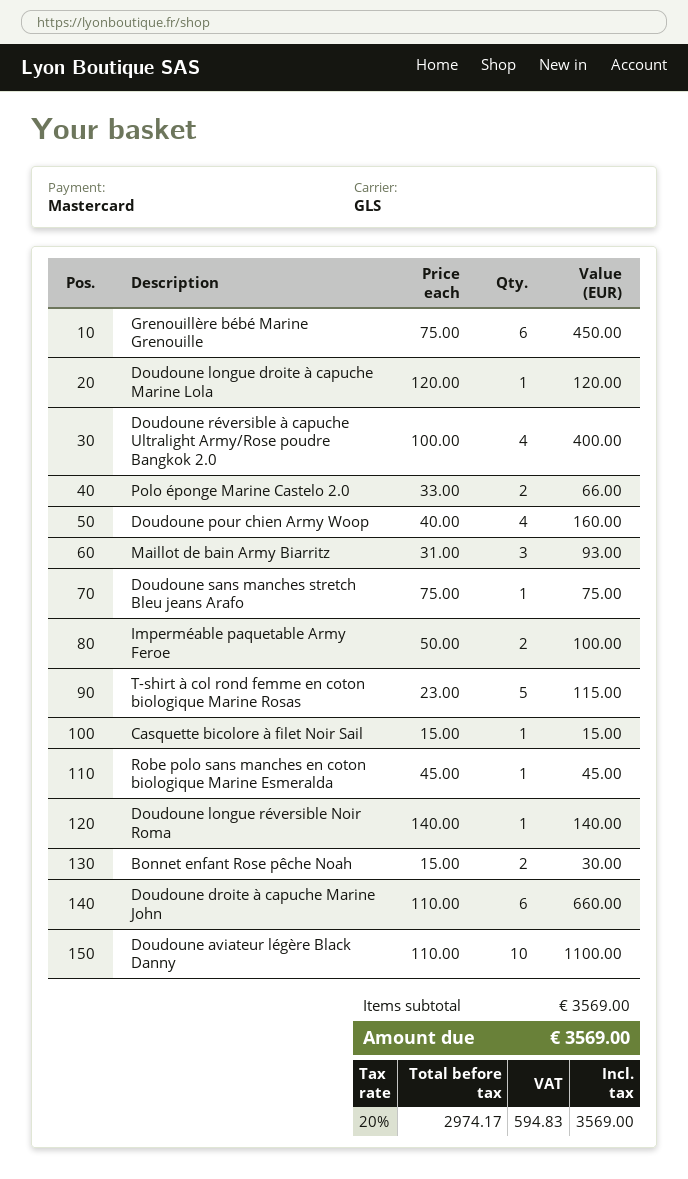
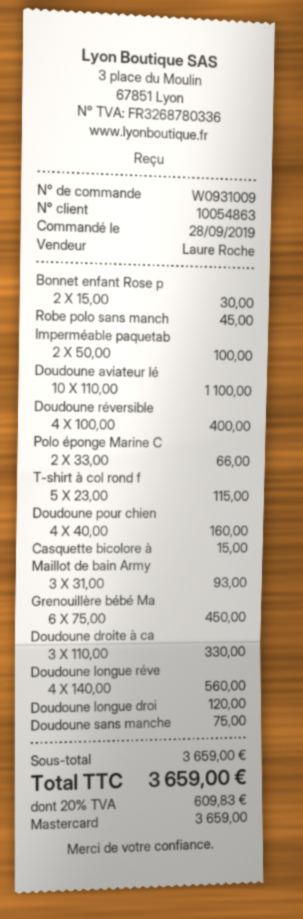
Doudoune longue réversible Noir Roma: 1 x 140.00 = 140.00 -> 4 x 140.00 = 560.00
Doudoune droite à capuche Marine John: 6 x 110.00 = 660.00 -> 3 x 110.00 = 330.00
subtotal: 3569.00 -> 3659.00
tax: 20% = 594.83 -> 20% = 609.83
total: 3569.00 -> 3659.00

